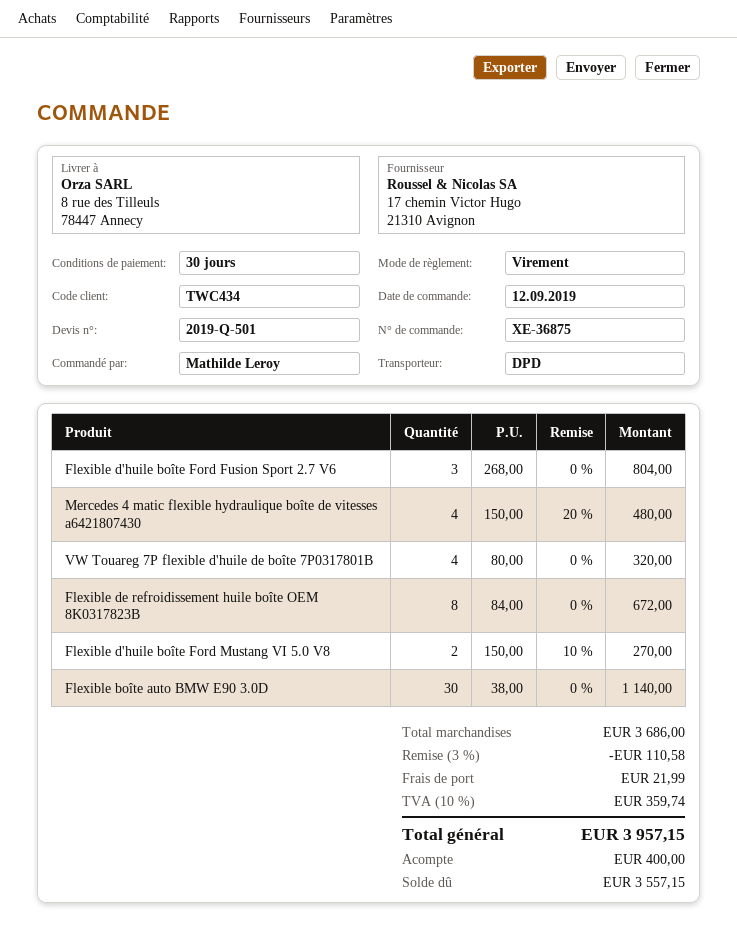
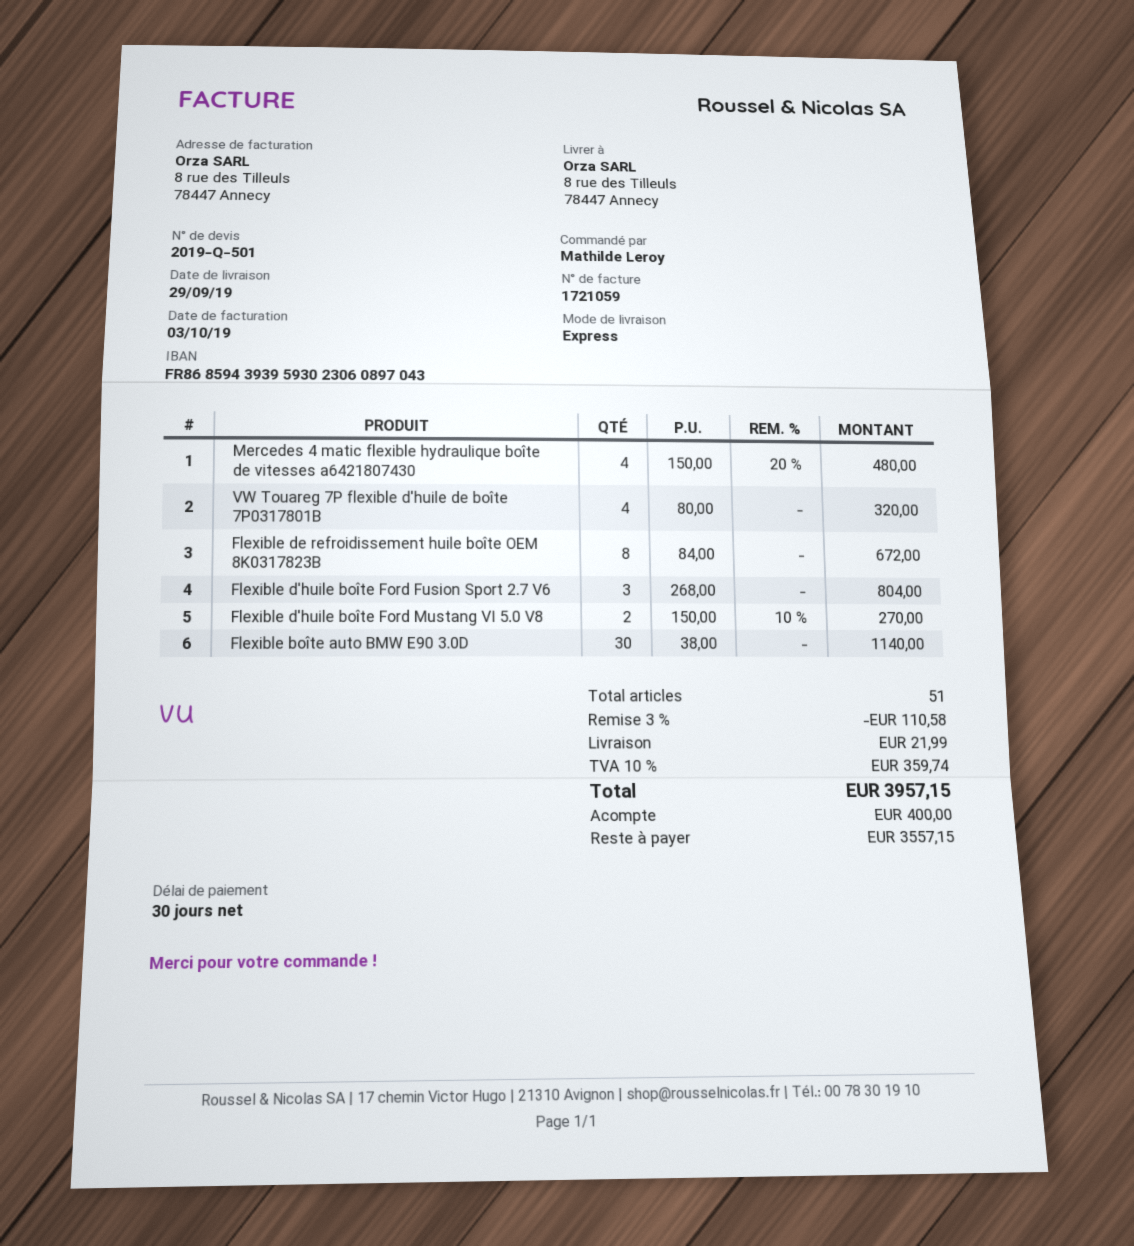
shipping method: DPD -> express

